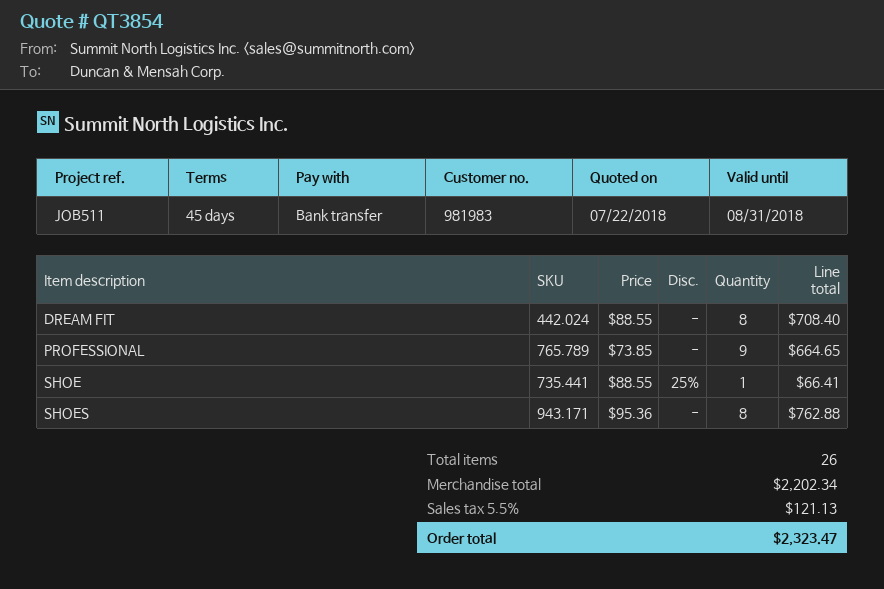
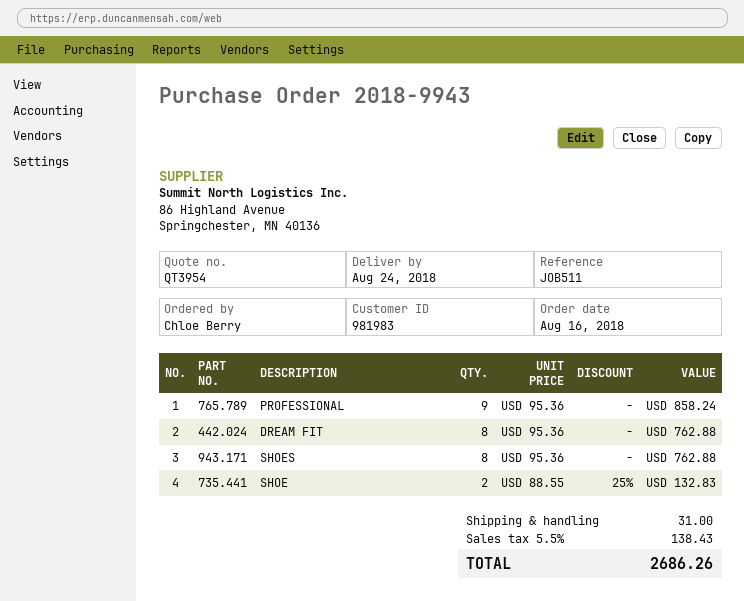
quote number: QT3854 -> QT3954
DREAM FIT: 8 x 88.55 = 708.40 -> 8 x 95.36 = 762.88
PROFESSIONAL: 9 x 73.85 = 664.65 -> 9 x 95.36 = 858.24
SHOE: 1 x 88.55 - 25% = 66.41 -> 2 x 88.55 - 25% = 132.83
shipping: none -> 31.00
tax: 5.5% = 121.13 -> 5.5% = 138.43
total: 2323.47 -> 2686.26

